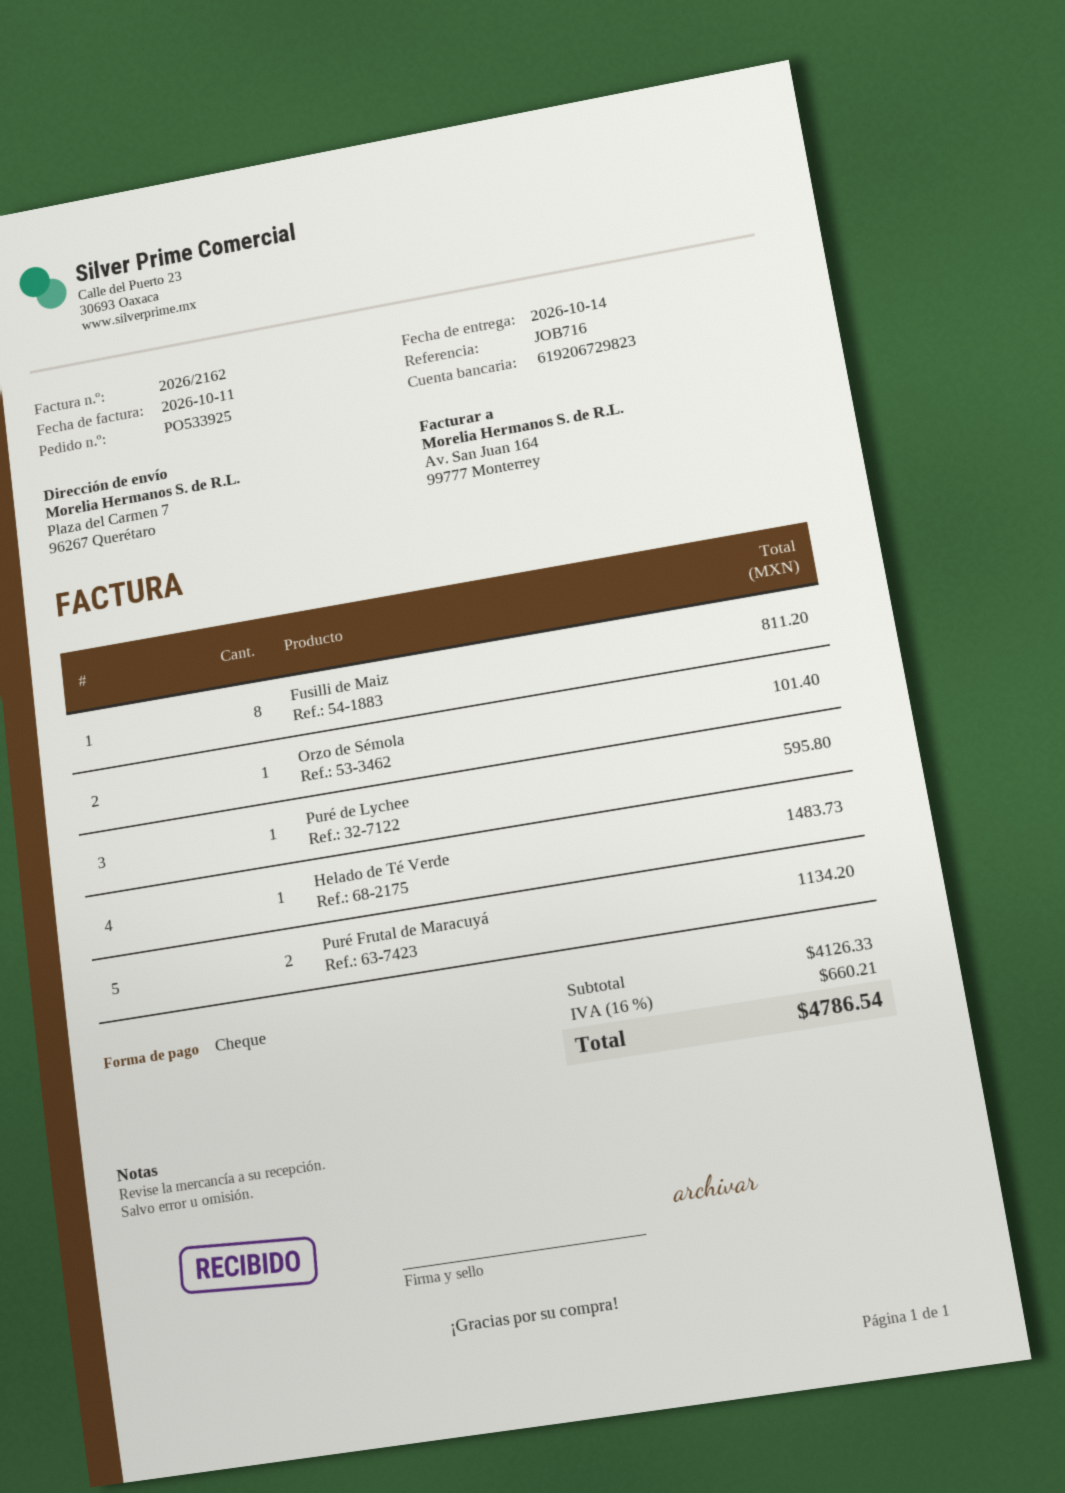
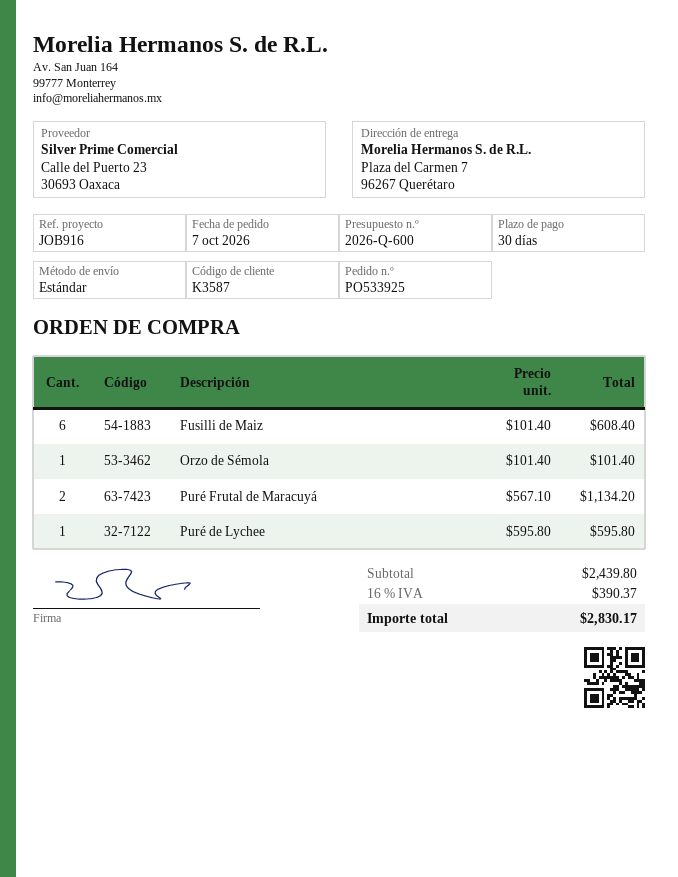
reference: JOB716 -> JOB916
Fusilli de Maiz: 8 for 811.20 -> 6 for 608.40
Helado de Té Verde: 1 for 1483.73 -> none
subtotal: 4126.33 -> 2439.80
tax: 16% = 660.21 -> 16% = 390.37
total: 4786.54 -> 2830.17

